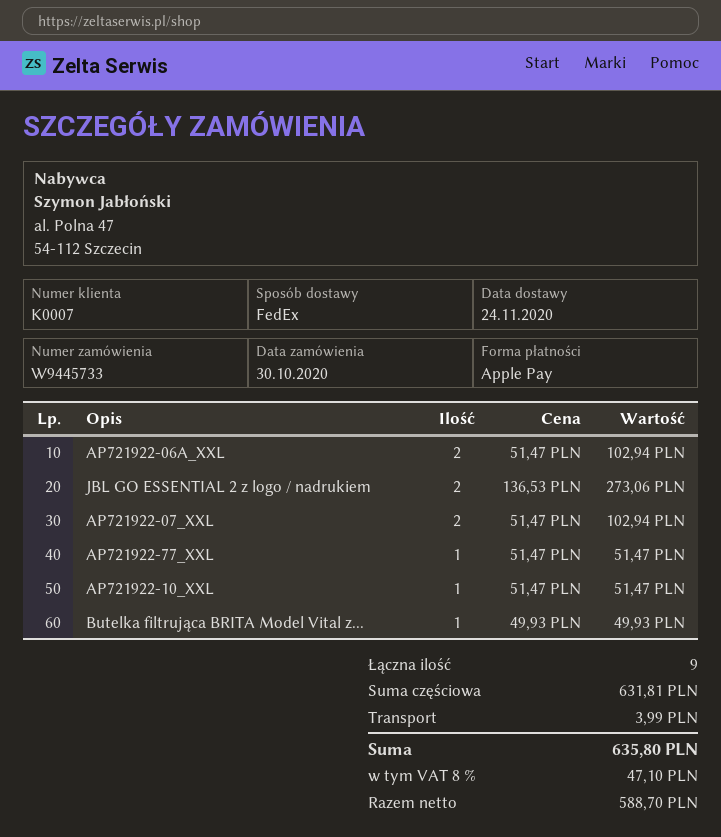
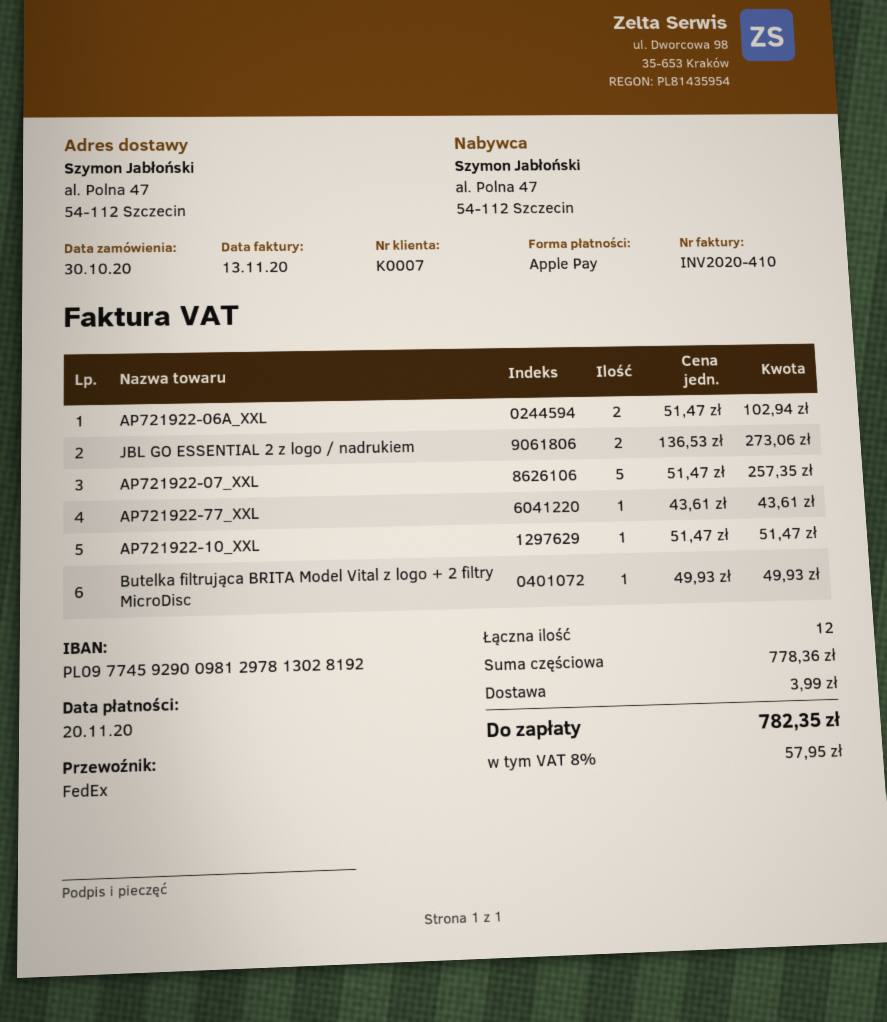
AP721922-07_XXL: 2 x 51.47 = 102.94 -> 5 x 51.47 = 257.35
AP721922-77_XXL: 1 x 51.47 = 51.47 -> 1 x 43.61 = 43.61
total quantity: 9 -> 12
subtotal: 631.81 -> 778.36
tax: 8% = 47.10 -> 8% = 57.95
total: 635.80 -> 782.35

